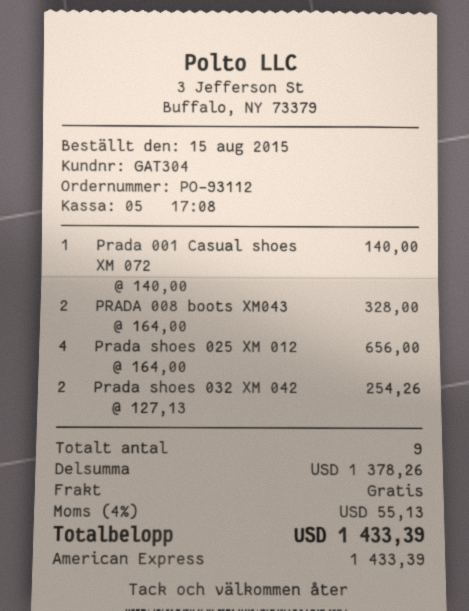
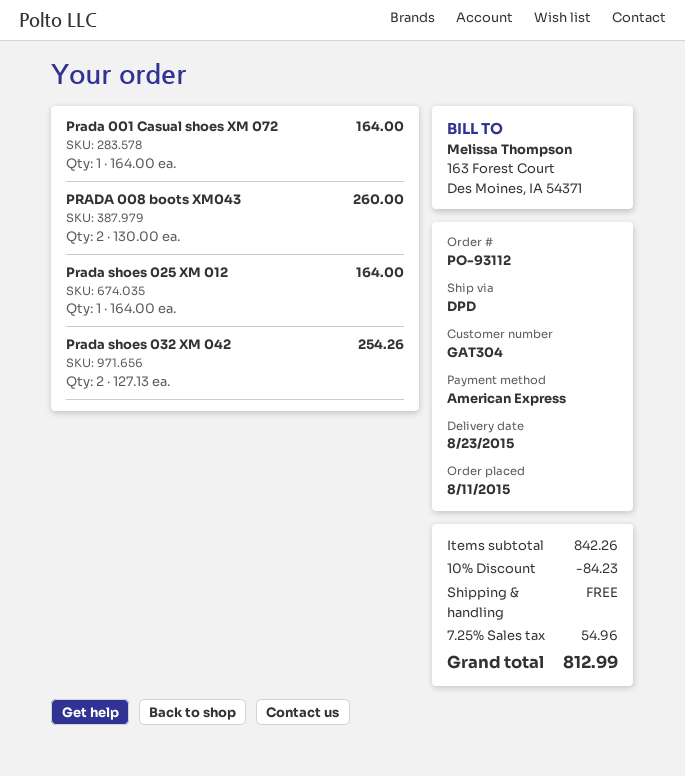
order date: 2015-08-15 -> 2015-08-11
Prada 001 Casual shoes XM 072: 1 x 140.00 = 140.00 -> 1 x 164.00 = 164.00
PRADA 008 boots XM043: 2 x 164.00 = 328.00 -> 2 x 130.00 = 260.00
Prada shoes 025 XM 012: 4 x 164.00 = 656.00 -> 1 x 164.00 = 164.00
subtotal: 1378.26 -> 842.26
discount: none -> 10% = 84.23
tax: 4% = 55.13 -> 7.25% = 54.96
total: 1433.39 -> 812.99

